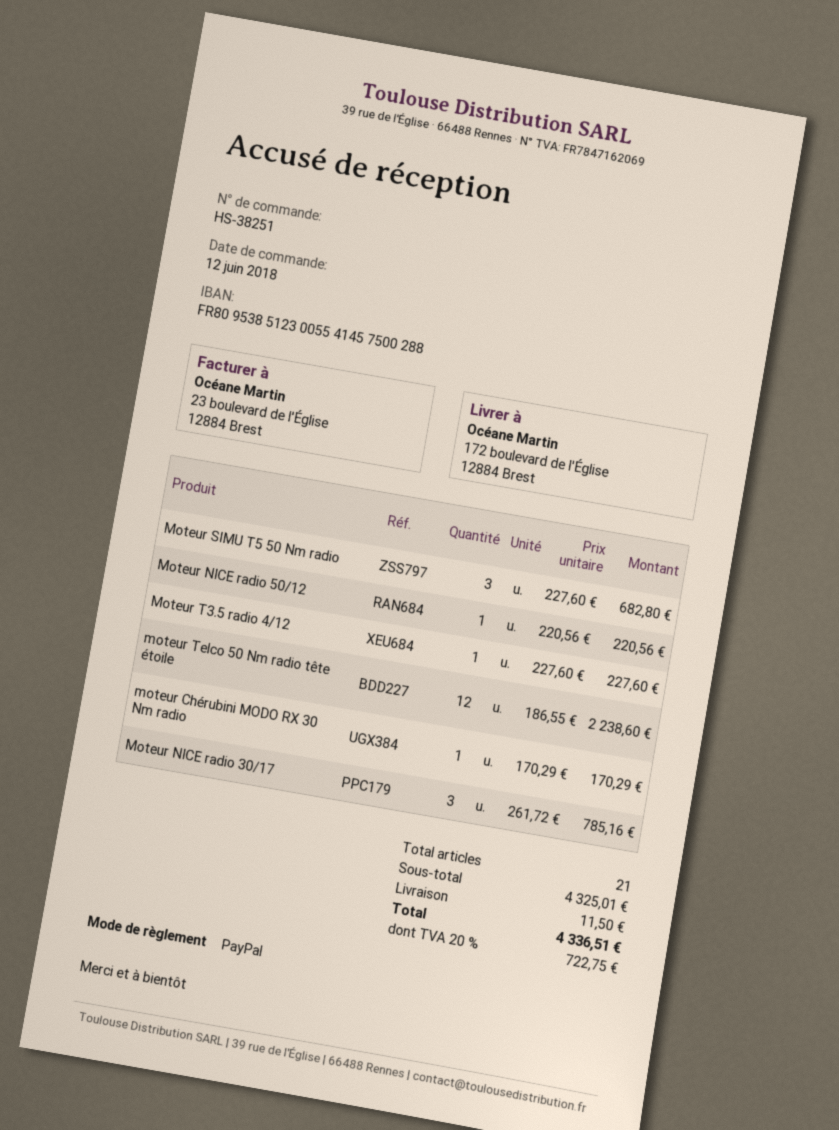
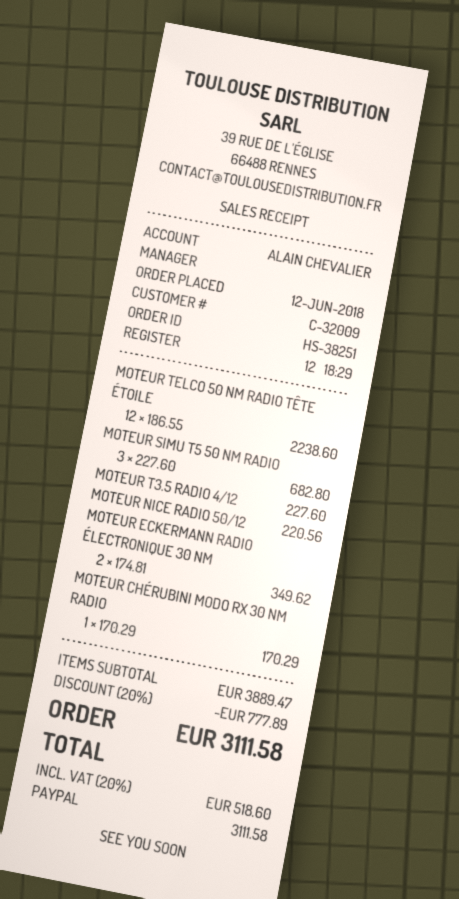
Moteur NICE radio 30/17: 3 x 261.72 = 785.16 -> none
MOTEUR ECKERMANN RADIO ÉLECTRONIQUE 30 NM: none -> 2 x 174.81 = 349.62
subtotal: 4325.01 -> 3889.47
discount: none -> 20% = 777.89
shipping: 11.50 -> none
tax: 20% = 722.75 -> 20% = 518.60
total: 4336.51 -> 3111.58

